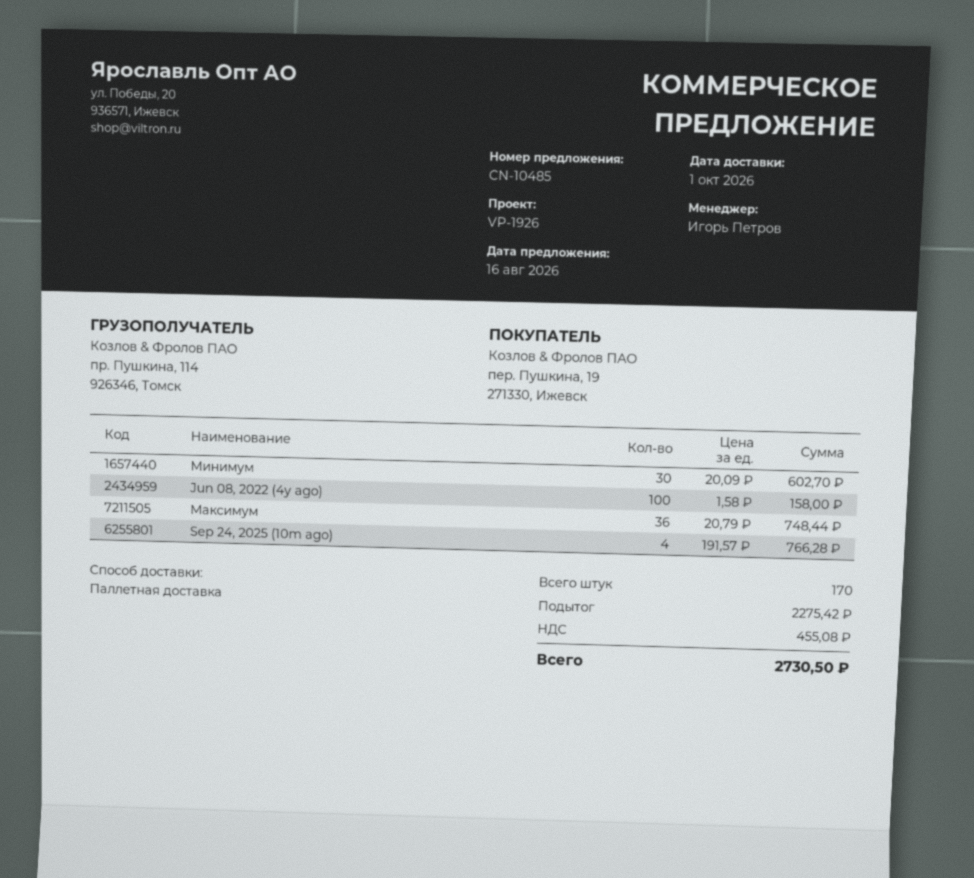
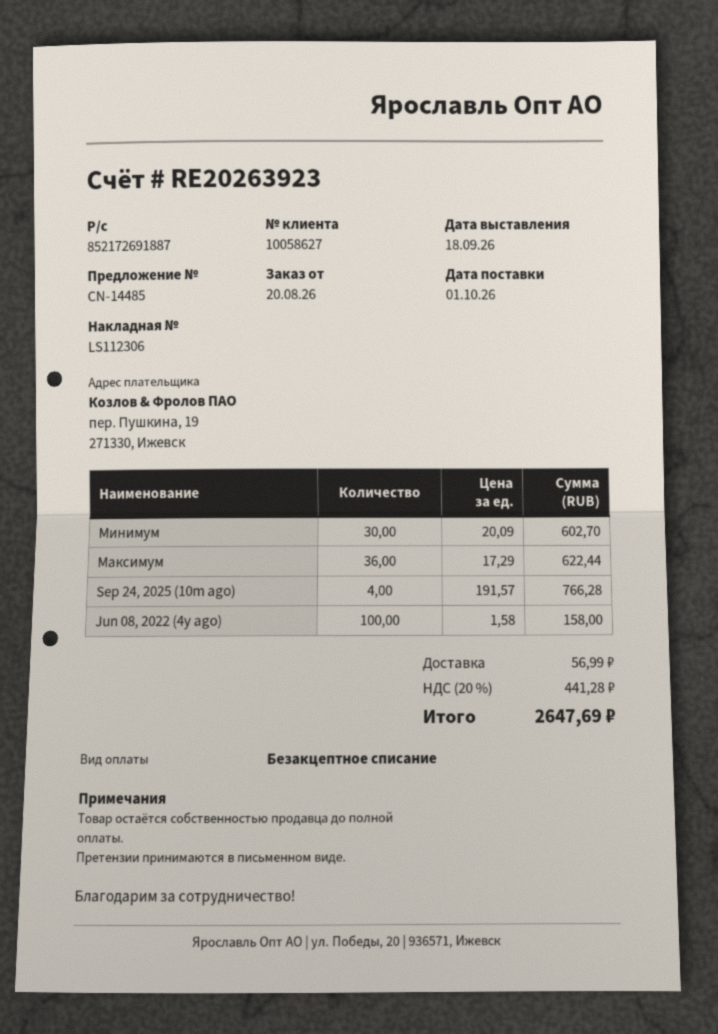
quote number: CN-10485 -> CN-14485
Максимум: 36 x 20.79 = 748.44 -> 36 x 17.29 = 622.44
shipping: none -> 56.99
tax: 455.08 -> 441.28
total: 2730.50 -> 2647.69

